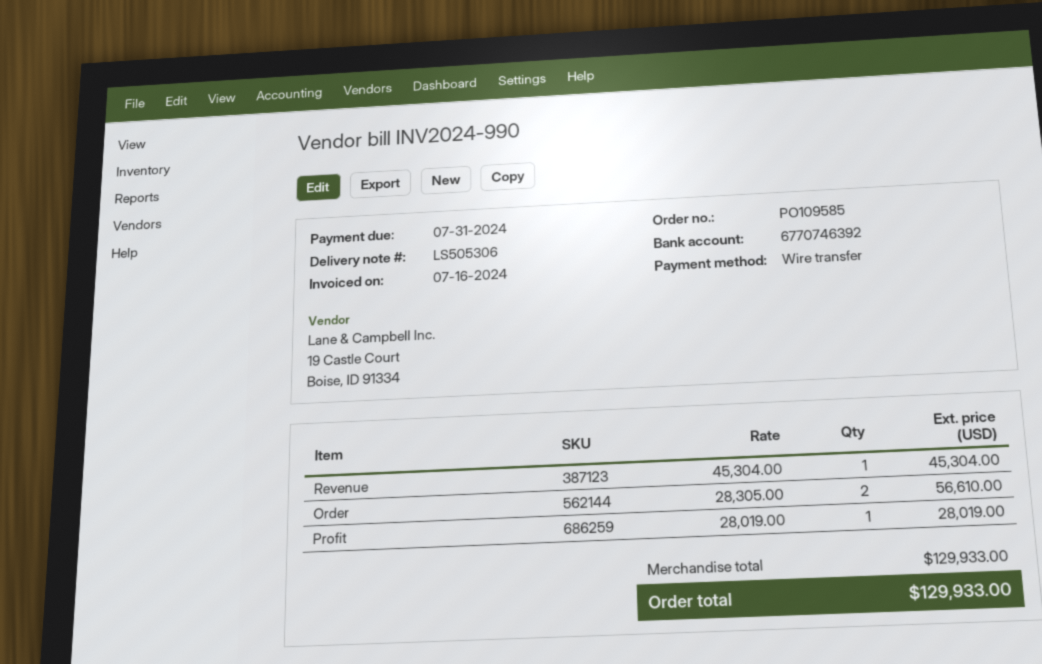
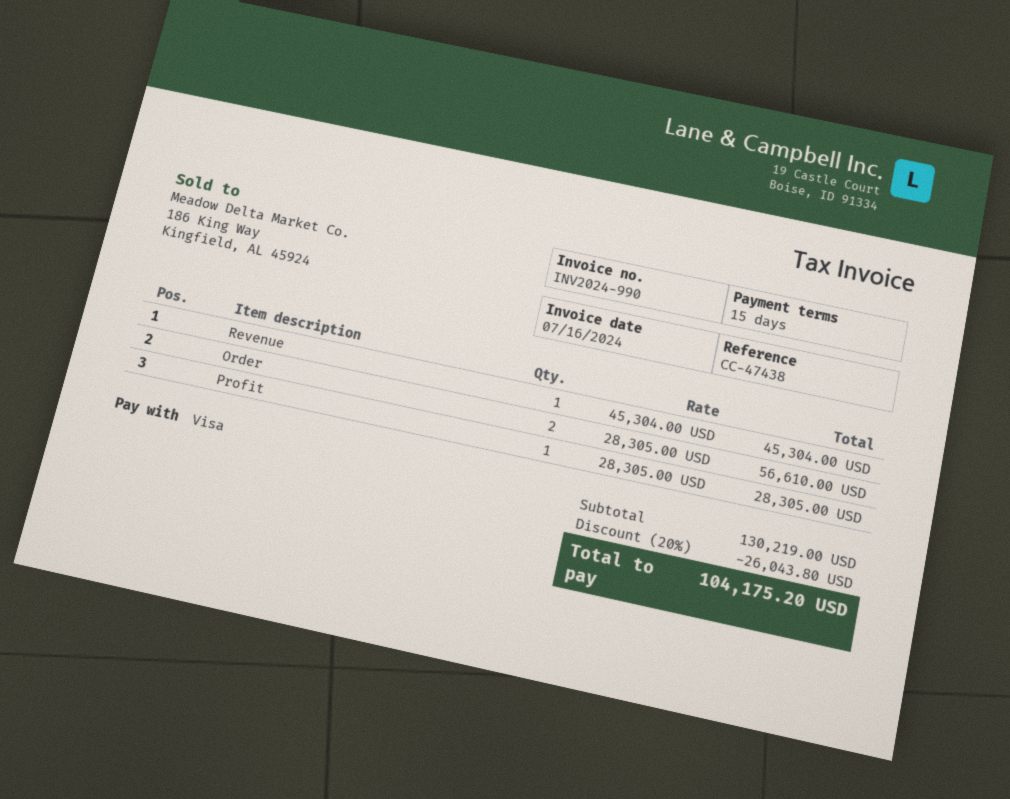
payment method: bank transfer -> Visa
Profit: 1 x 28019.00 = 28019.00 -> 1 x 28305.00 = 28305.00
subtotal: 129933.00 -> 130219.00
discount: none -> 20% = 26043.80
total: 129933.00 -> 104175.20

